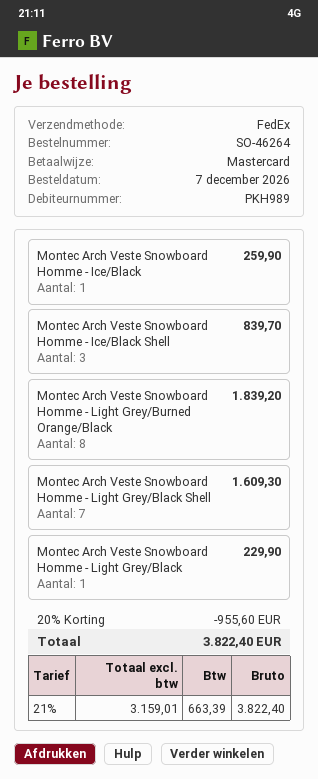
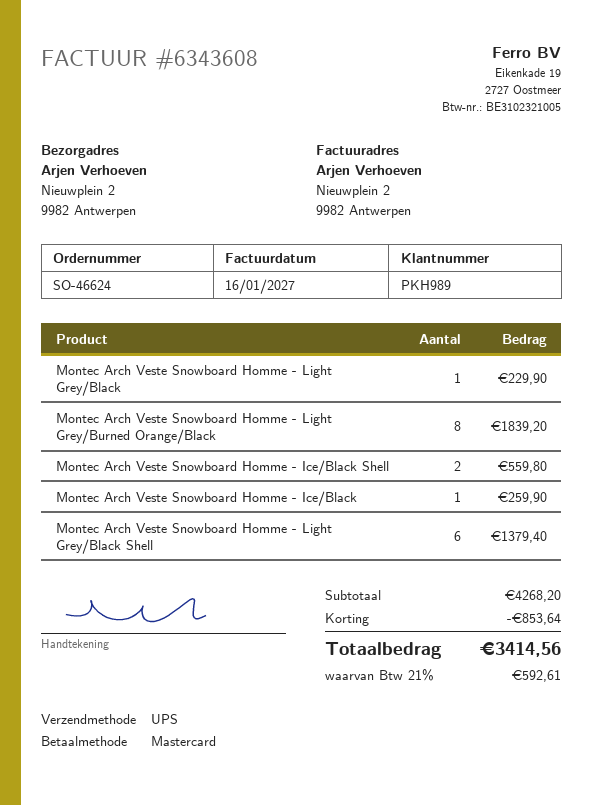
order number: SO-46264 -> SO-46624
shipping method: FedEx -> UPS
Montec Arch Veste Snowboard Homme - Ice/Black Shell: 3 for 839.70 -> 2 for 559.80
Montec Arch Veste Snowboard Homme - Light Grey/Black Shell: 7 for 1609.30 -> 6 for 1379.40
discount: 955.60 -> 853.64
tax: 21% = 663.39 -> 21% = 592.61
total: 3822.40 -> 3414.56

